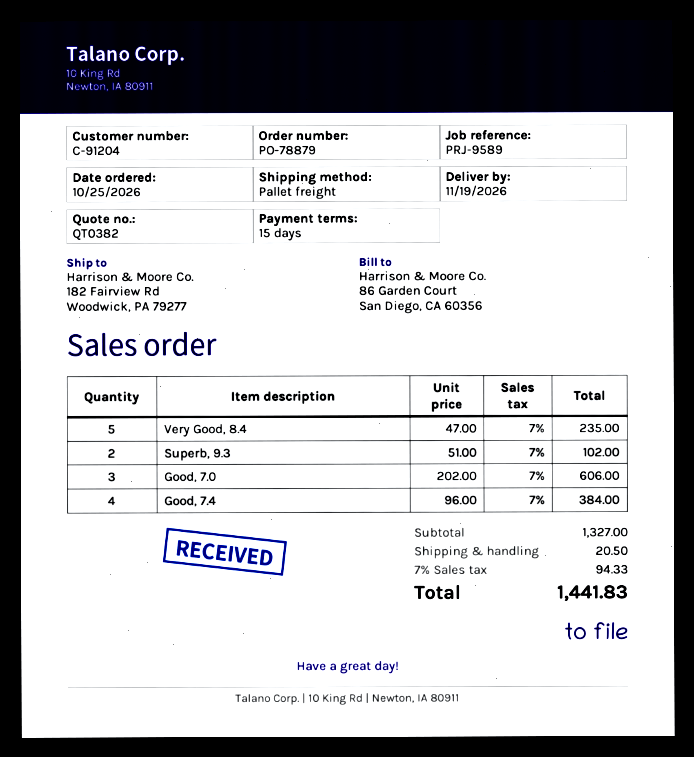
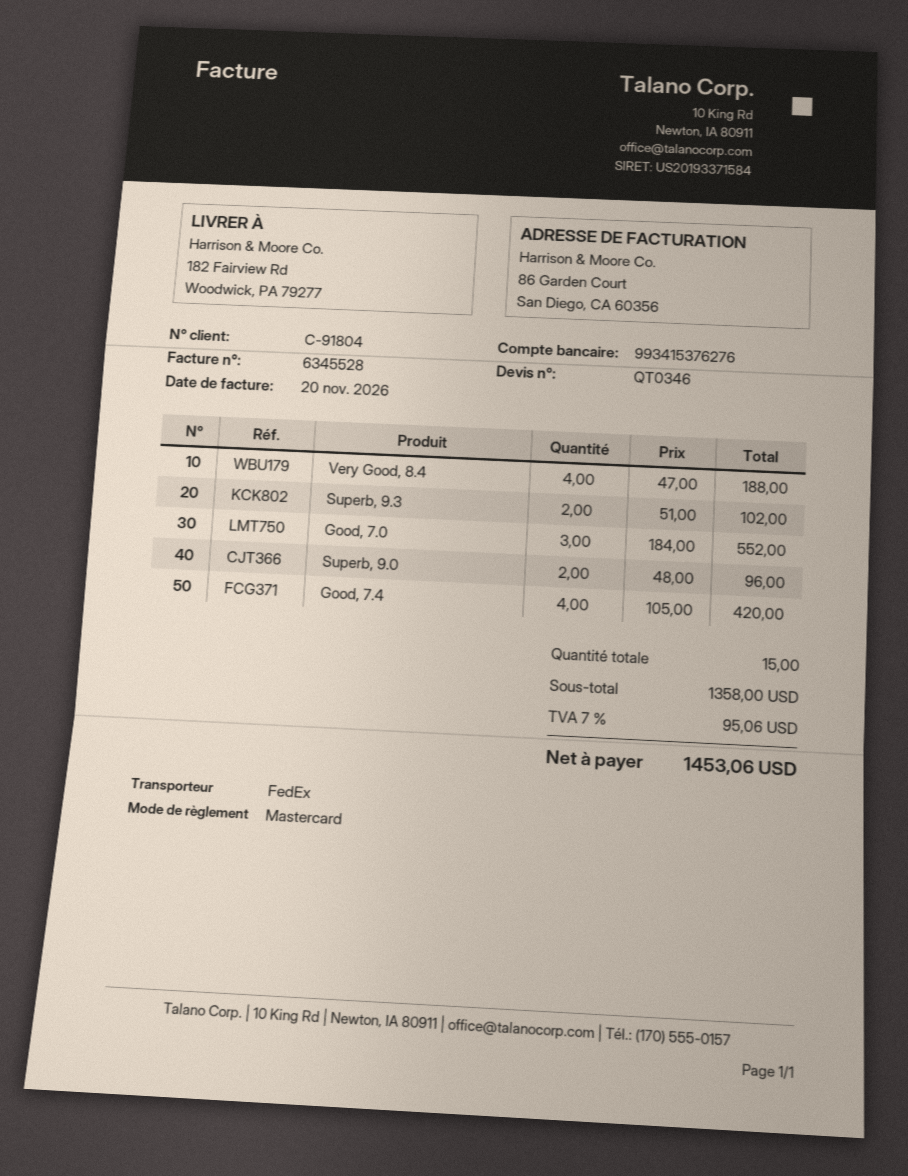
quote number: QT0382 -> QT0346
customer number: C-91204 -> C-91804
shipping method: pallet freight -> FedEx
Very Good, 8.4: 5 x 47.00 = 235.00 -> 4 x 47.00 = 188.00
Good, 7.0: 3 x 202.00 = 606.00 -> 3 x 184.00 = 552.00
Good, 7.4: 4 x 96.00 = 384.00 -> 4 x 105.00 = 420.00
Superb, 9.0: none -> 2 x 48.00 = 96.00
subtotal: 1327.00 -> 1358.00
shipping: 20.50 -> none
tax: 7% = 94.33 -> 7% = 95.06
total: 1441.83 -> 1453.06

